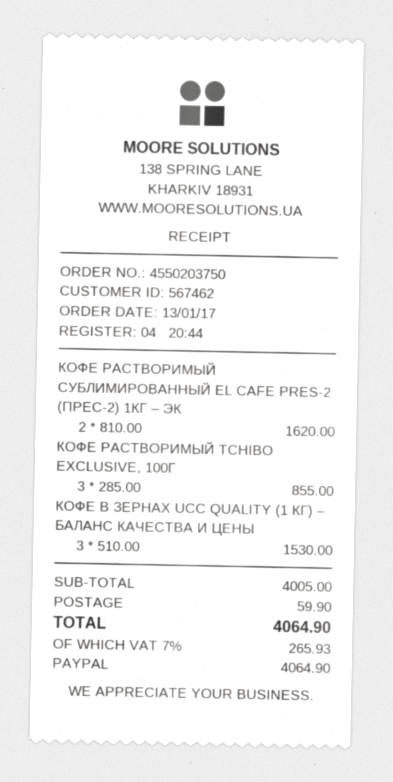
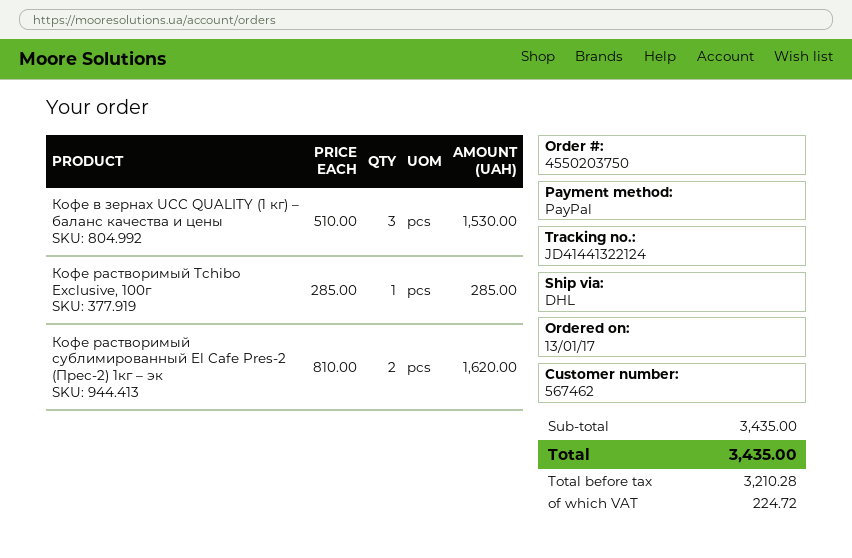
КОФЕ РАСТВОРИМЫЙ TCHIBO EXCLUSIVE, 100Г: 3 x 285.00 = 855.00 -> 1 x 285.00 = 285.00
subtotal: 4005.00 -> 3435.00
shipping: 59.90 -> none
tax: 265.93 -> 224.72
total: 4064.90 -> 3435.00

